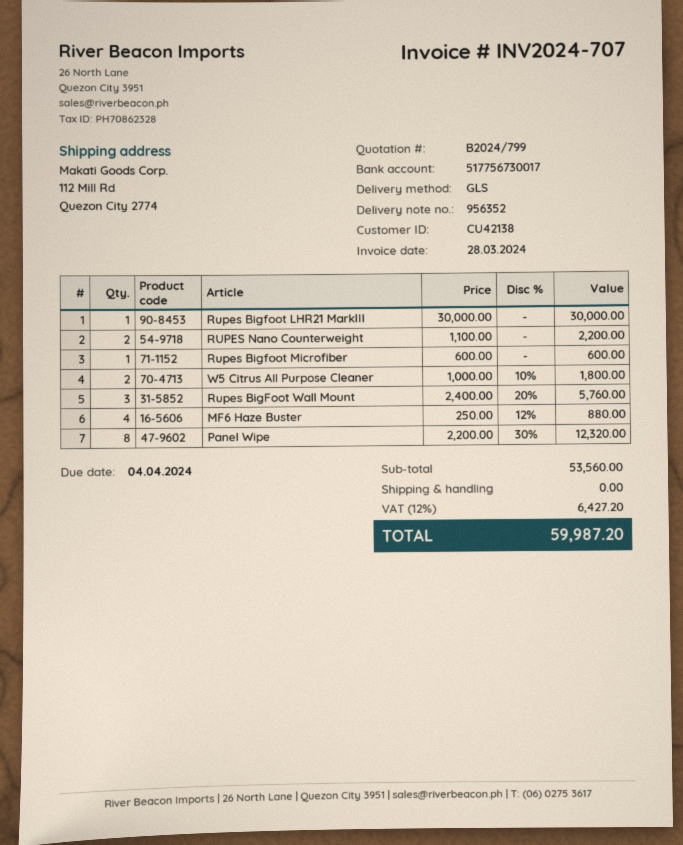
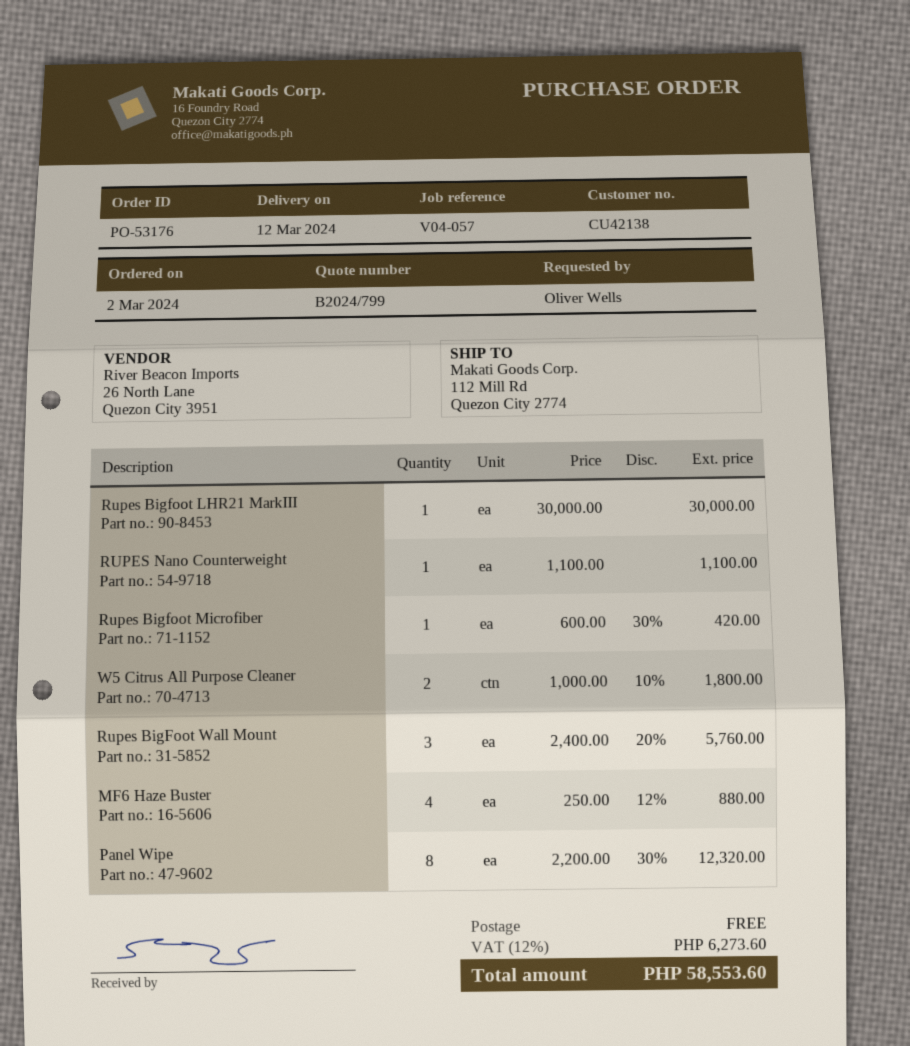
RUPES Nano Counterweight: 2 x 1100.00 = 2200.00 -> 1 x 1100.00 = 1100.00
Rupes Bigfoot Microfiber: 1 x 600.00 = 600.00 -> 1 x 600.00 - 30% = 420.00
tax: 12% = 6427.20 -> 12% = 6273.60
total: 59987.20 -> 58553.60

